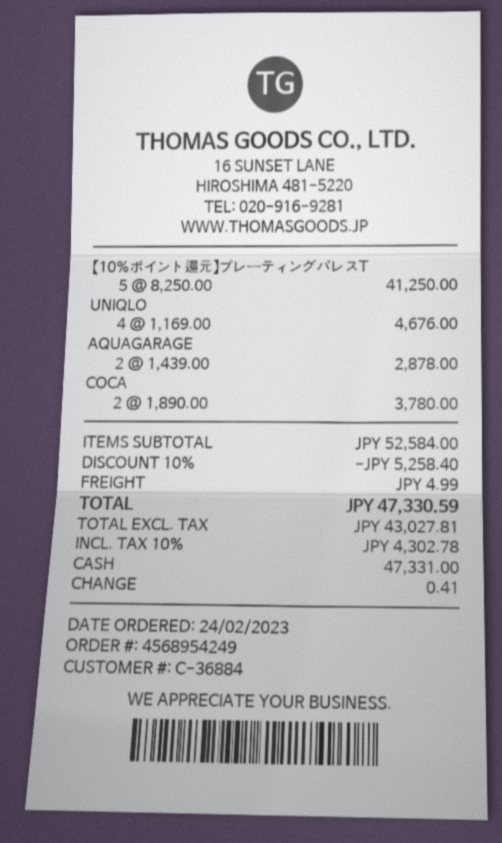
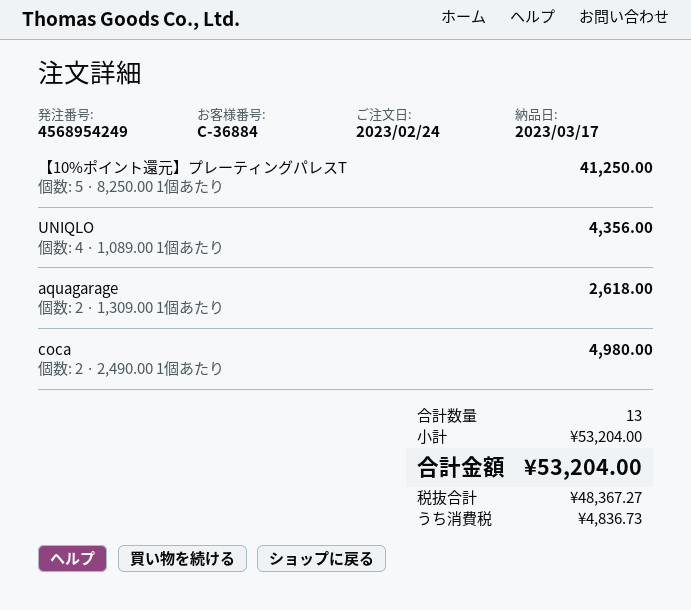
UNIQLO: 4 x 1169.00 = 4676.00 -> 4 x 1089.00 = 4356.00
AQUAGARAGE: 2 x 1439.00 = 2878.00 -> 2 x 1309.00 = 2618.00
COCA: 2 x 1890.00 = 3780.00 -> 2 x 2490.00 = 4980.00
subtotal: 52584.00 -> 53204.00
discount: 10% = 5258.40 -> none
shipping: 4.99 -> none
net: 43027.81 -> 48367.27
tax: 4302.78 -> 4836.73
total: 47330.59 -> 53204.00

